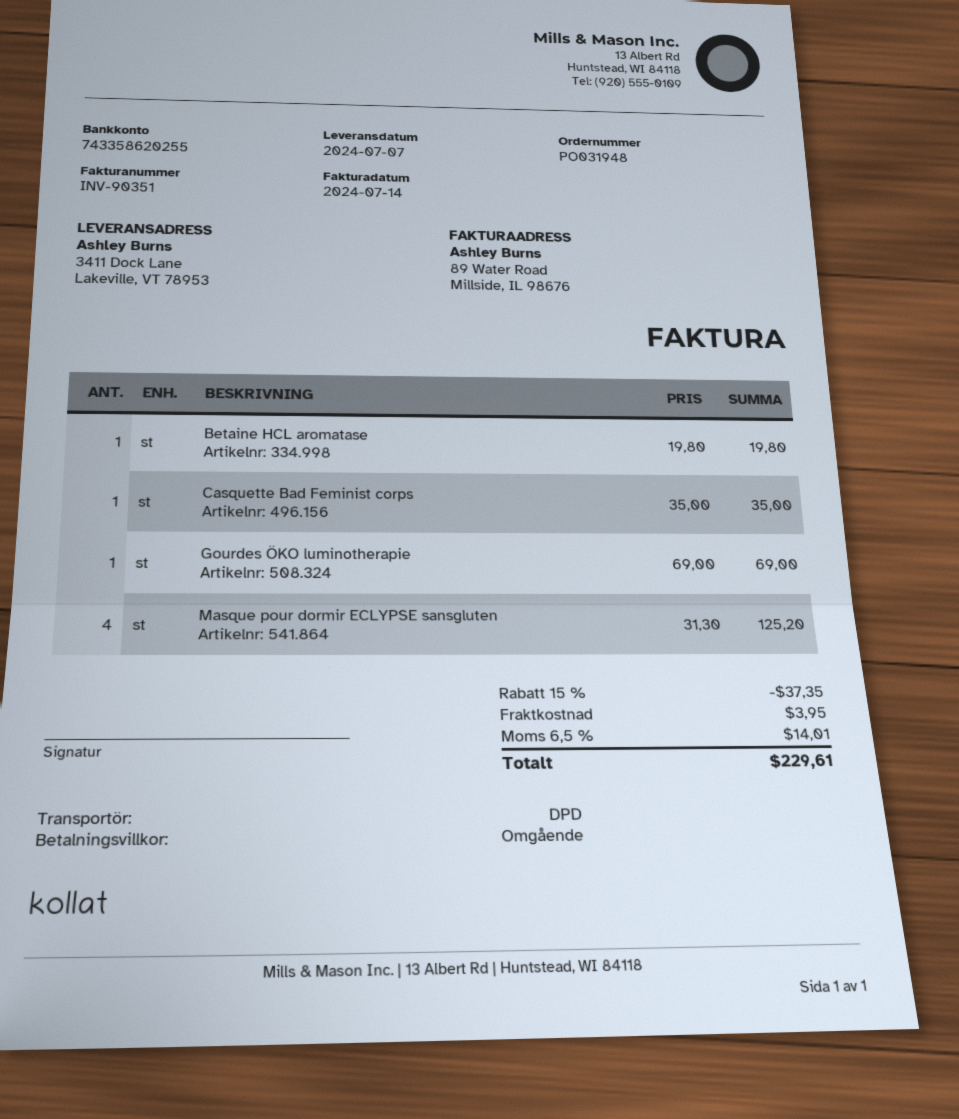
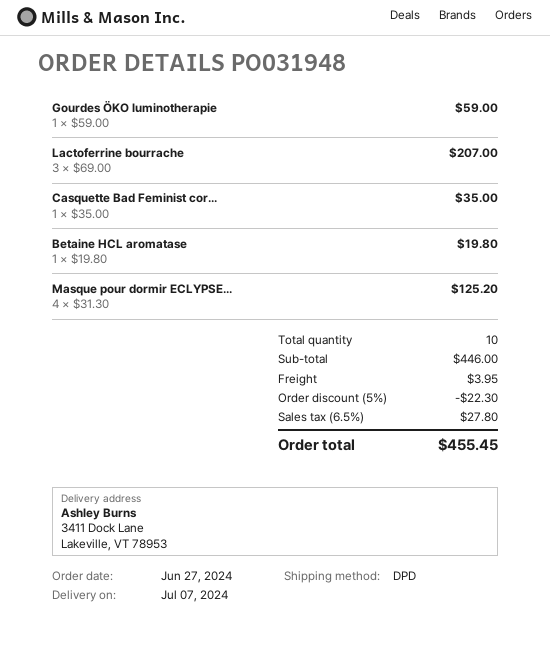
Gourdes ÖKO luminotherapie: 1 x 69.00 = 69.00 -> 1 x 59.00 = 59.00
Lactoferrine bourrache: none -> 3 x 69.00 = 207.00
discount: 15% = 37.35 -> 5% = 22.30
tax: 6.5% = 14.01 -> 6.5% = 27.80
total: 229.61 -> 455.45

